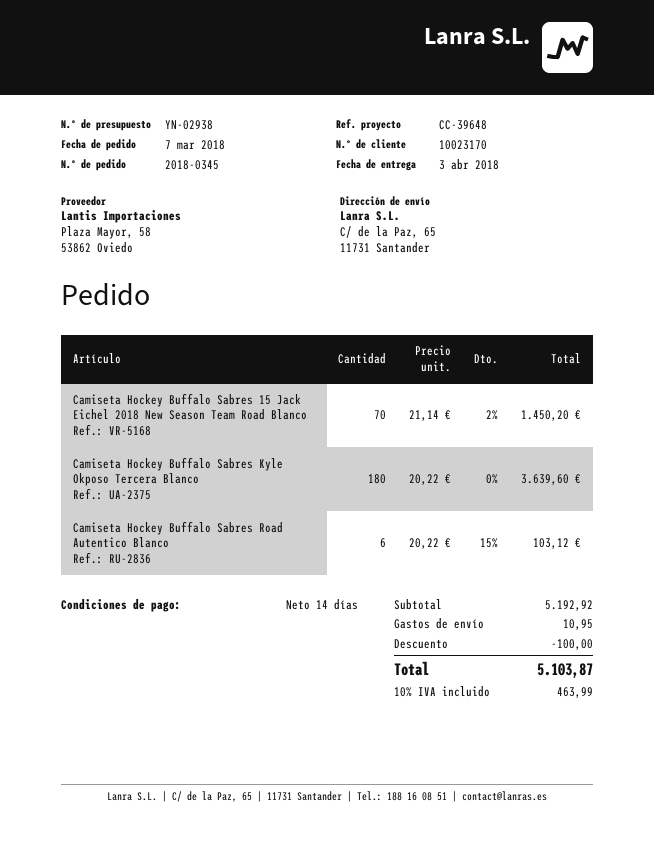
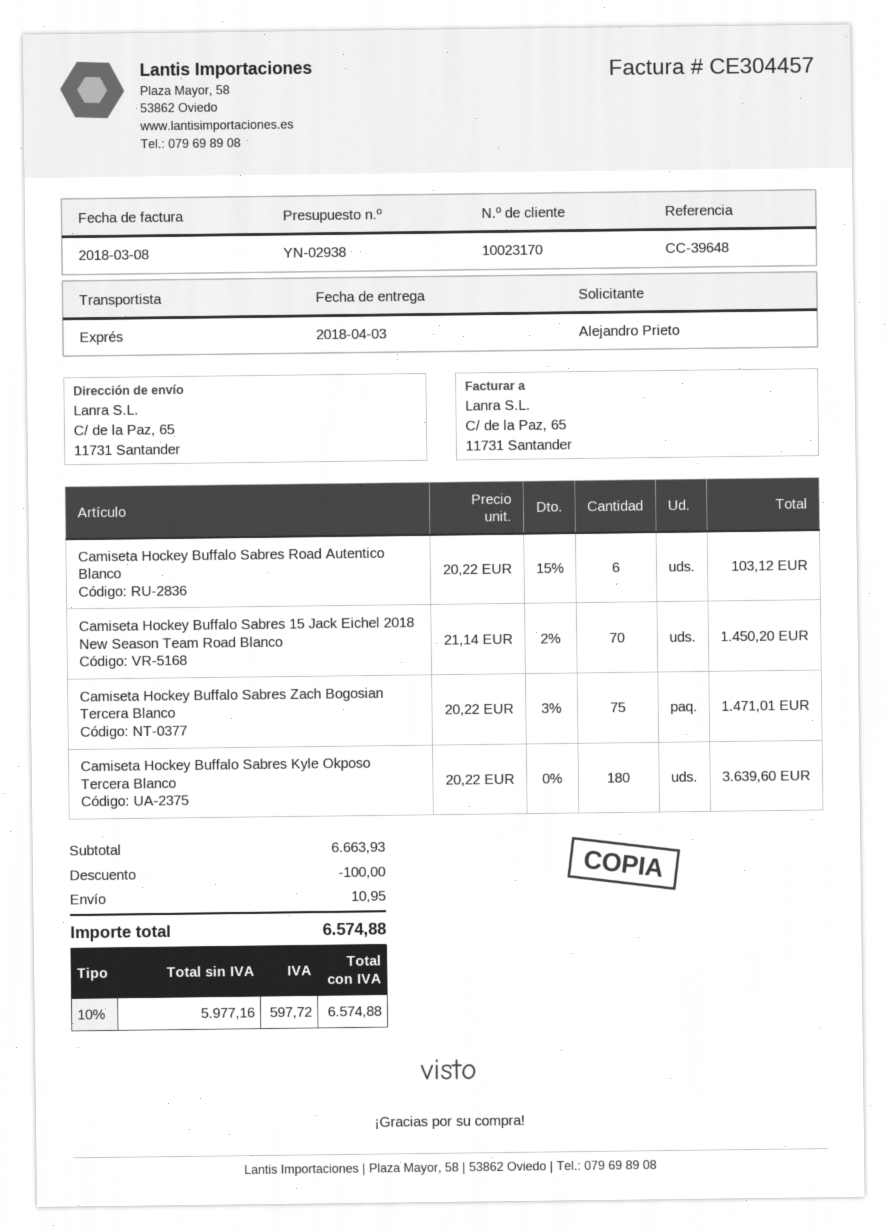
Camiseta Hockey Buffalo Sabres Zach Bogosian Tercera Blanco: none -> 75 x 20.22 - 3% = 1471.01
subtotal: 5192.92 -> 6663.93
tax: 10% = 463.99 -> 10% = 597.72
total: 5103.87 -> 6574.88

